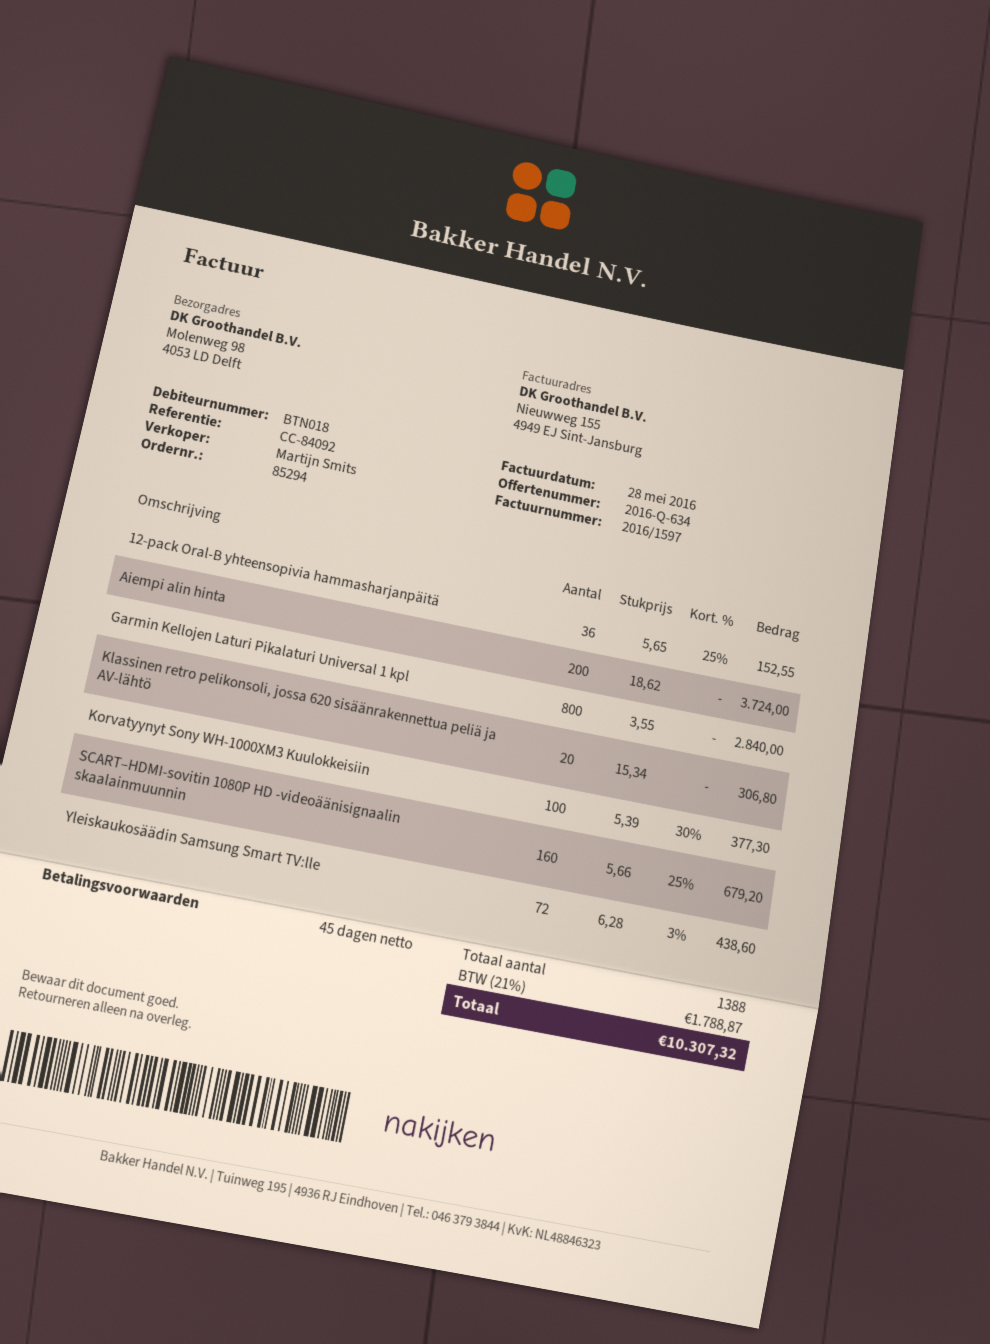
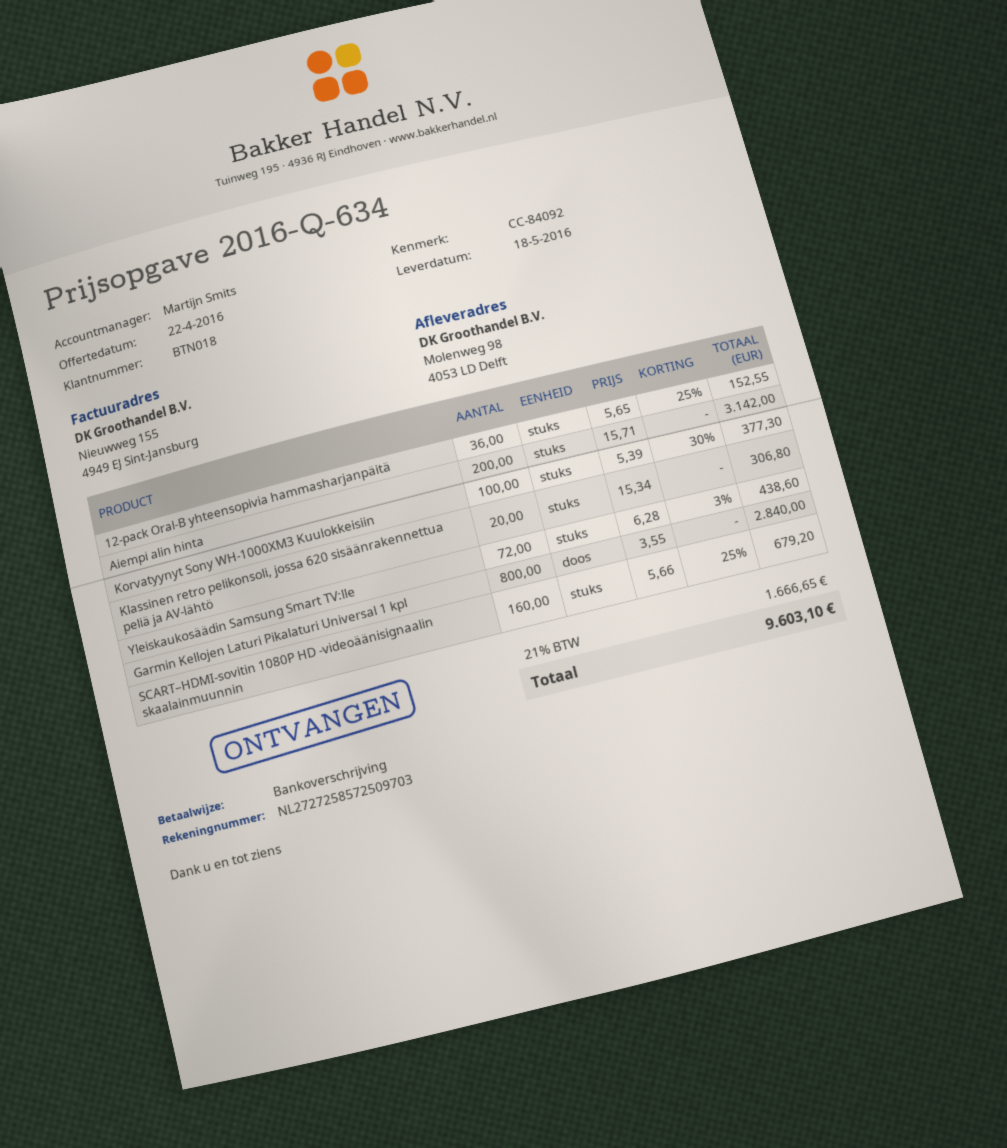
Aiempi alin hinta: 200 x 18.62 = 3724.00 -> 200 x 15.71 = 3142.00
tax: 21% = 1788.87 -> 21% = 1666.65
total: 10307.32 -> 9603.10

